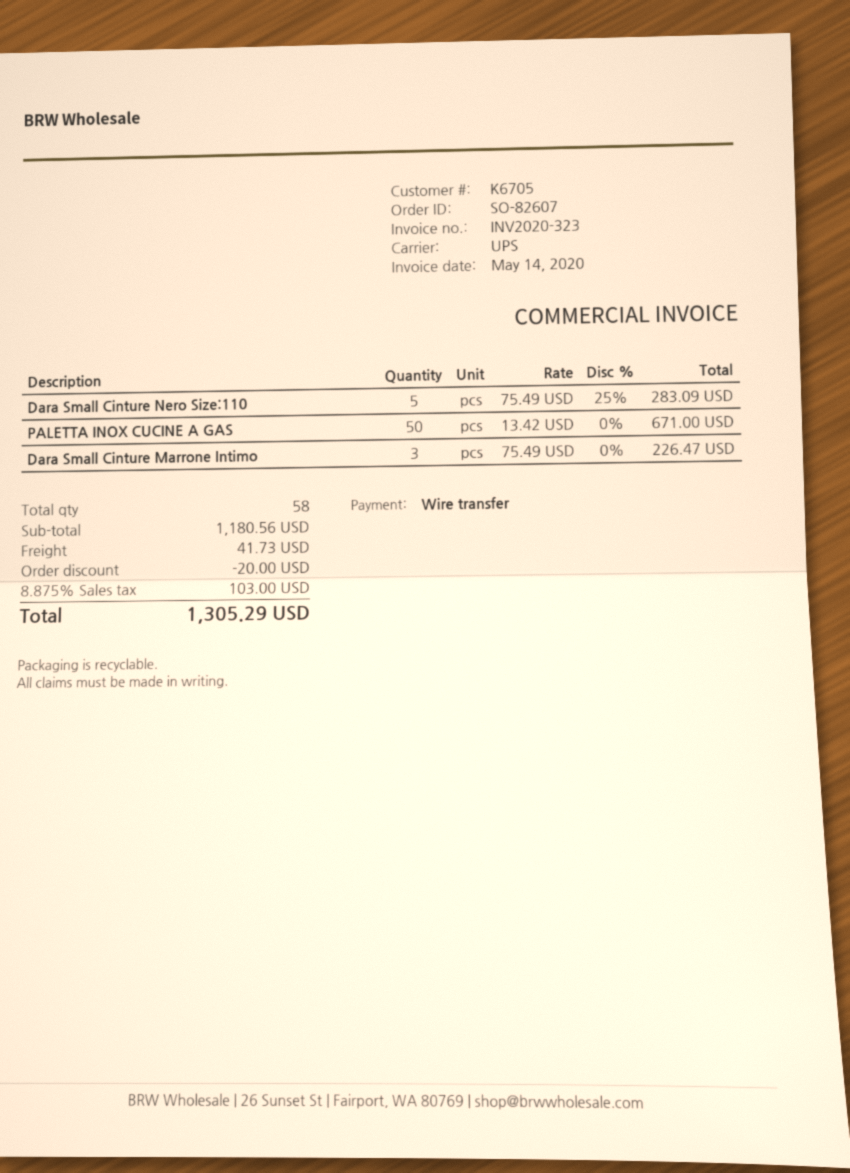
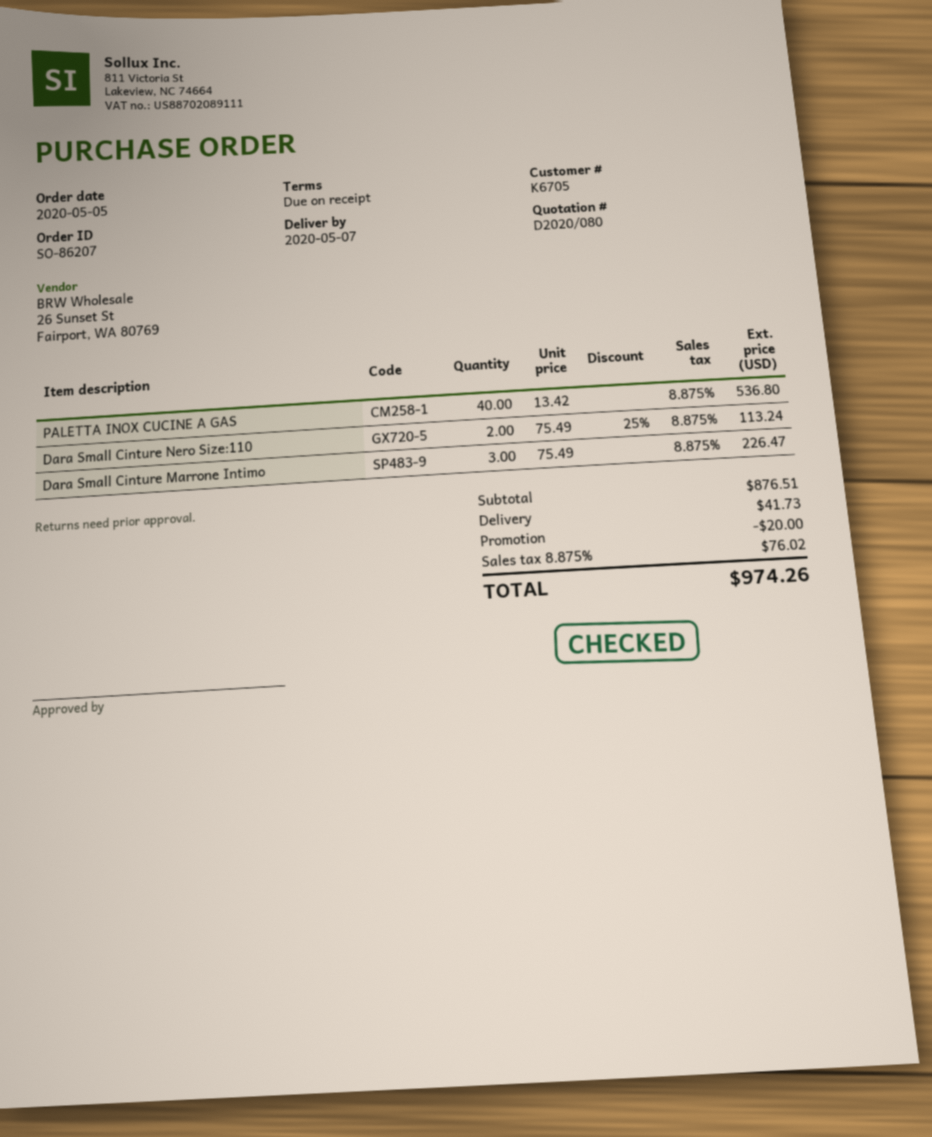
order number: SO-82607 -> SO-86207
Dara Small Cinture Nero Size:110: 5 x 75.49 - 25% = 283.09 -> 2 x 75.49 - 25% = 113.24
PALETTA INOX CUCINE A GAS: 50 x 13.42 = 671.00 -> 40 x 13.42 = 536.80
subtotal: 1180.56 -> 876.51
tax: 8.875% = 103.00 -> 8.875% = 76.02
total: 1305.29 -> 974.26

